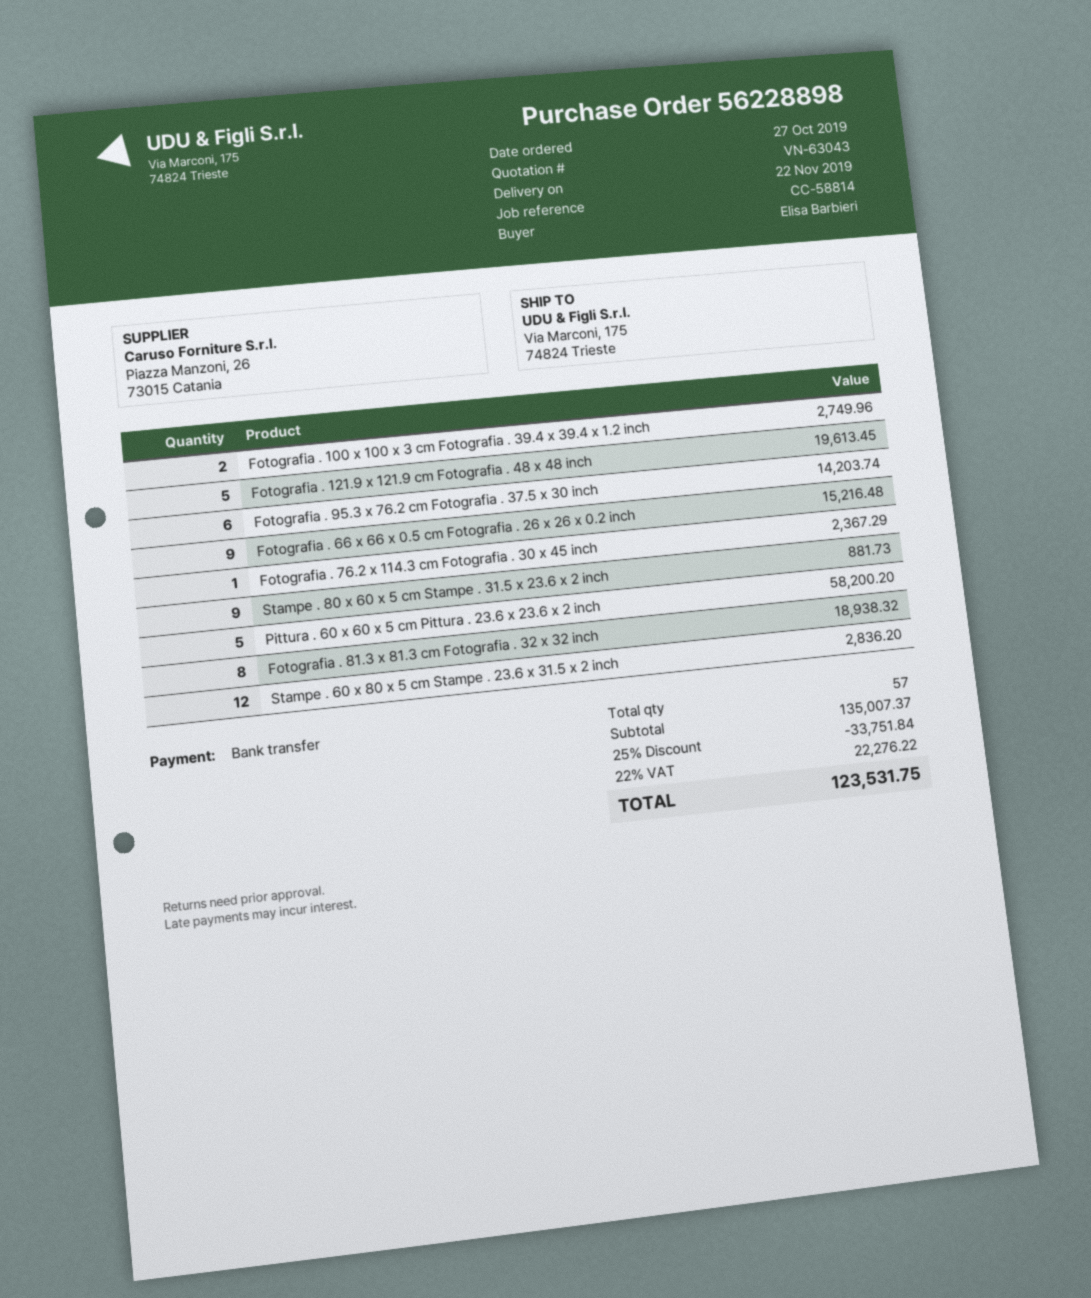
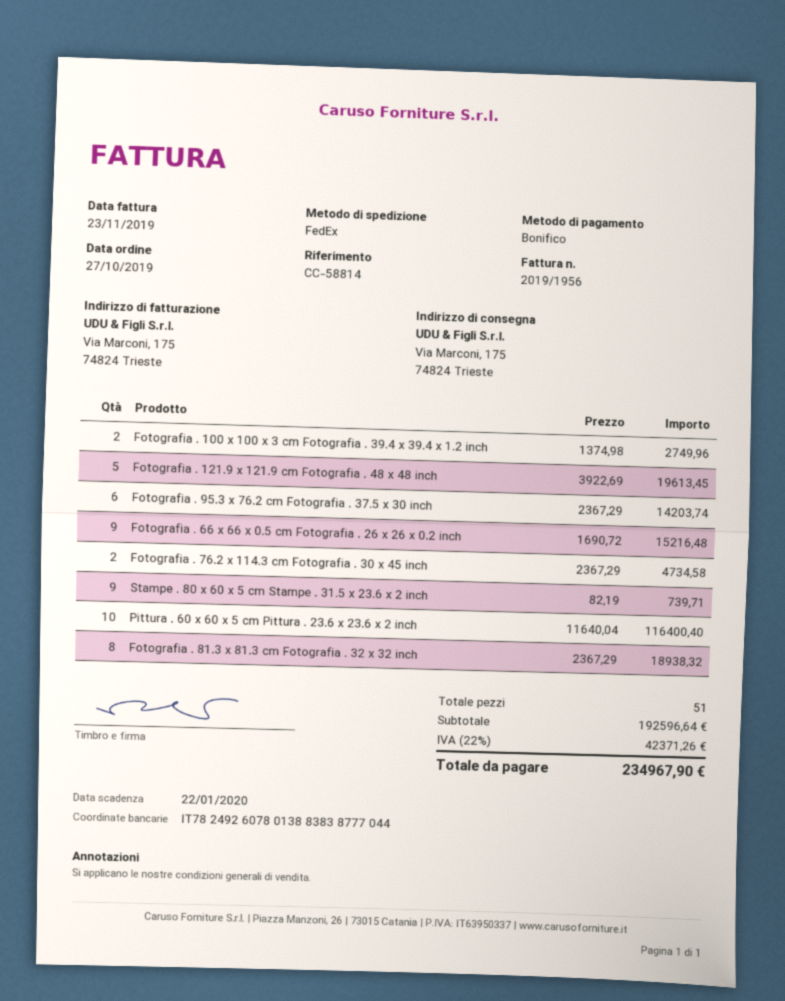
Fotografia . 76.2 x 114.3 cm Fotografia . 30 x 45 inch: 1 for 2367.29 -> 2 for 4734.58
Stampe . 80 x 60 x 5 cm Stampe . 31.5 x 23.6 x 2 inch: 9 for 881.73 -> 9 for 739.71
Pittura . 60 x 60 x 5 cm Pittura . 23.6 x 23.6 x 2 inch: 5 for 58200.20 -> 10 for 116400.40
Stampe . 60 x 80 x 5 cm Stampe . 23.6 x 31.5 x 2 inch: 12 for 2836.20 -> none
total quantity: 57 -> 51
subtotal: 135007.37 -> 192596.64
discount: 25% = 33751.84 -> none
tax: 22% = 22276.22 -> 22% = 42371.26
total: 123531.75 -> 234967.90

